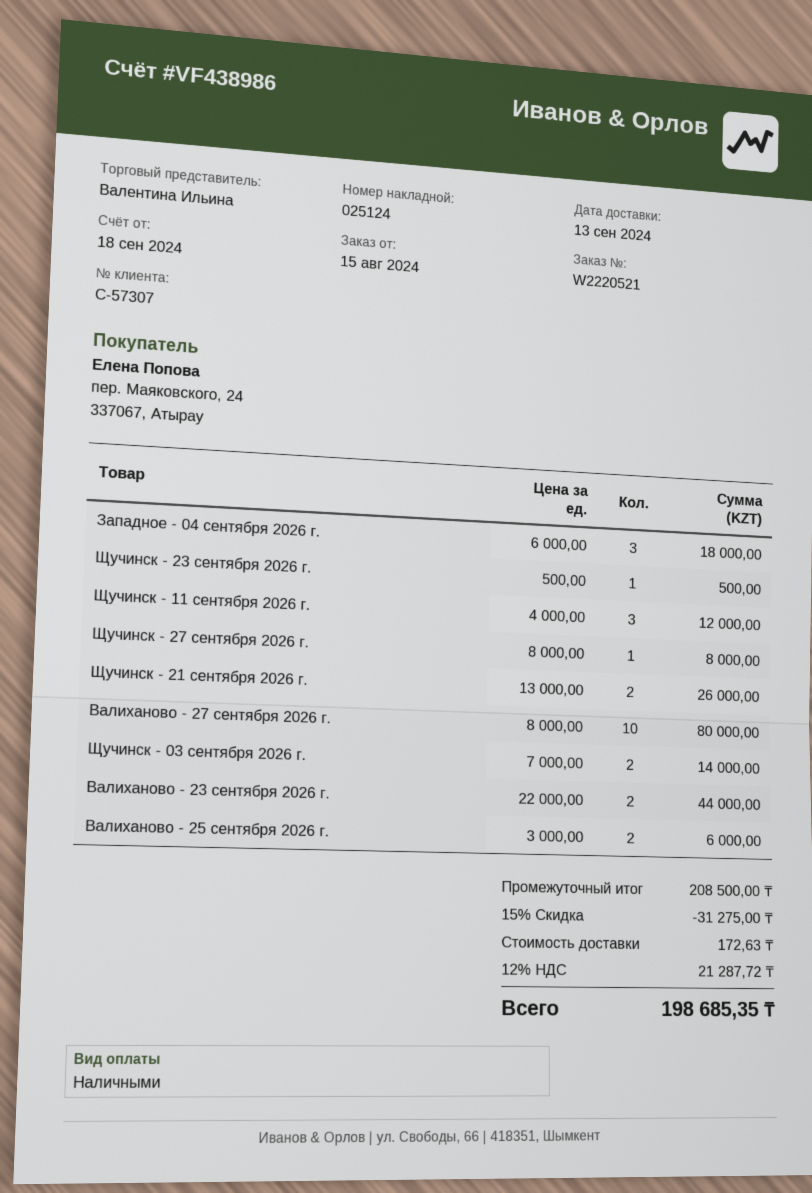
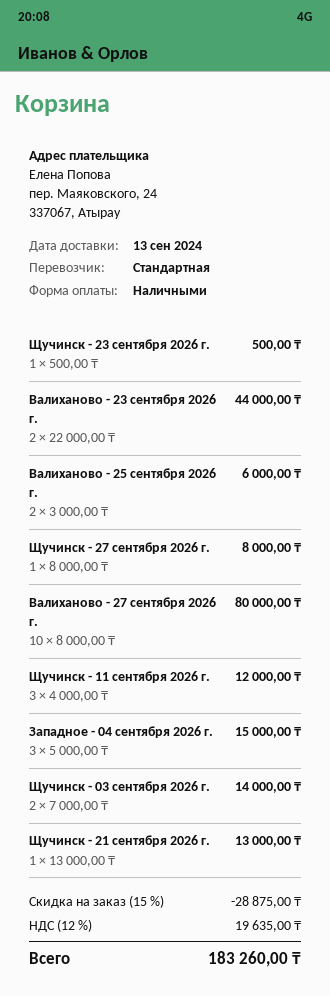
Западное - 04 сентября 2026 г.: 3 x 6000.00 = 18000.00 -> 3 x 5000.00 = 15000.00
Щучинск - 21 сентября 2026 г.: 2 x 13000.00 = 26000.00 -> 1 x 13000.00 = 13000.00
discount: 15% = 31275.00 -> 15% = 28875.00
shipping: 172.63 -> none
tax: 12% = 21287.72 -> 12% = 19635.00
total: 198685.35 -> 183260.00

